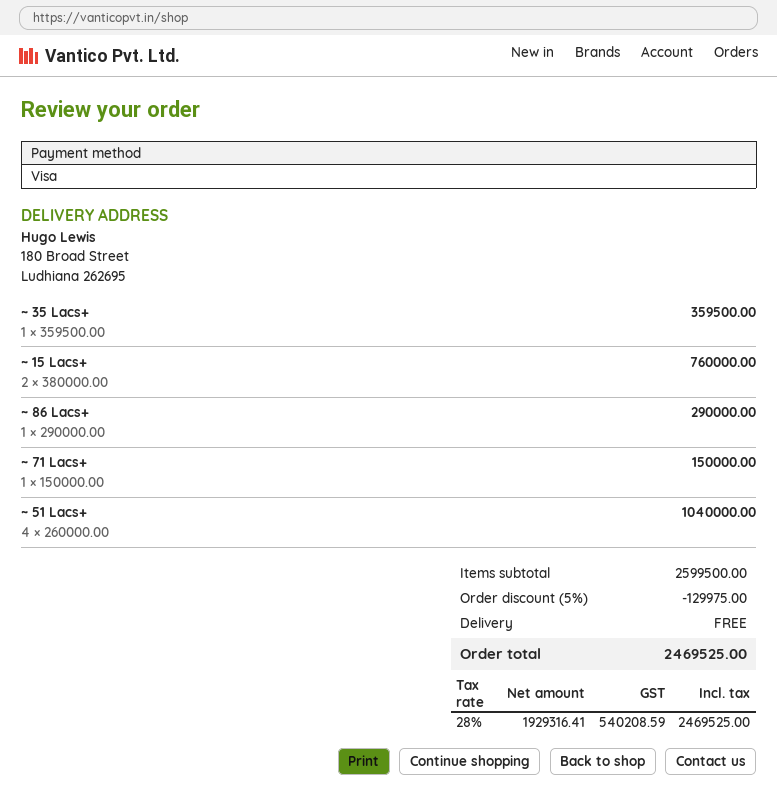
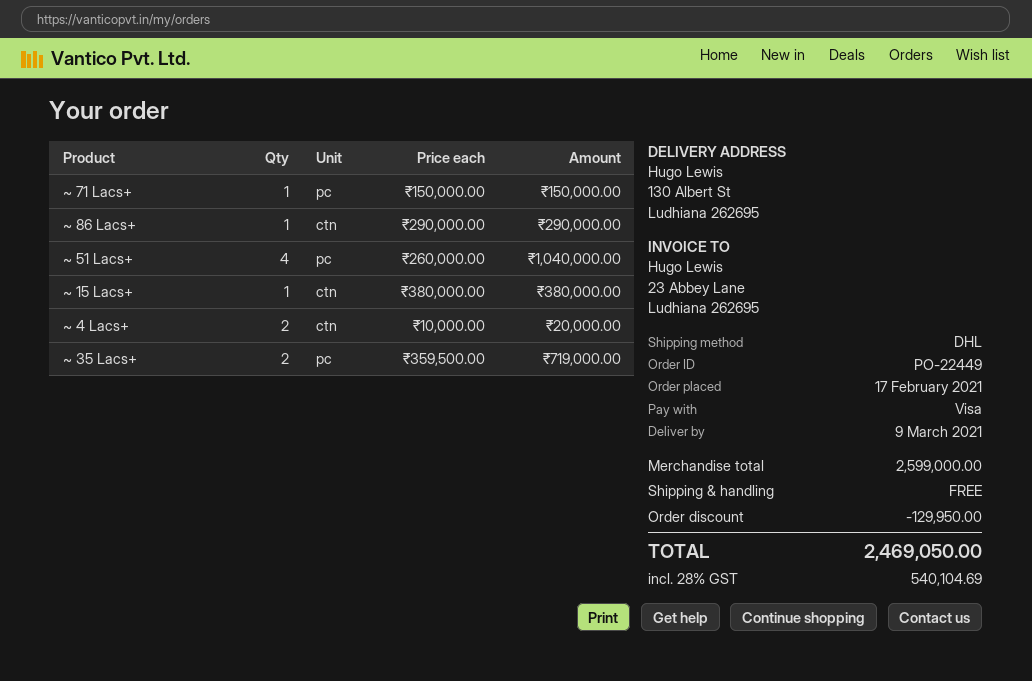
ship to: 180 Broad Street, Ludhiana 262695 -> 130 Albert St, Ludhiana 262695
~ 35 Lacs+: 1 x 359500.00 = 359500.00 -> 2 x 359500.00 = 719000.00
~ 15 Lacs+: 2 x 380000.00 = 760000.00 -> 1 x 380000.00 = 380000.00
~ 4 Lacs+: none -> 2 x 10000.00 = 20000.00
subtotal: 2599500.00 -> 2599000.00
discount: 129975.00 -> 129950.00
tax: 28% = 540208.59 -> 28% = 540104.69
total: 2469525.00 -> 2469050.00

